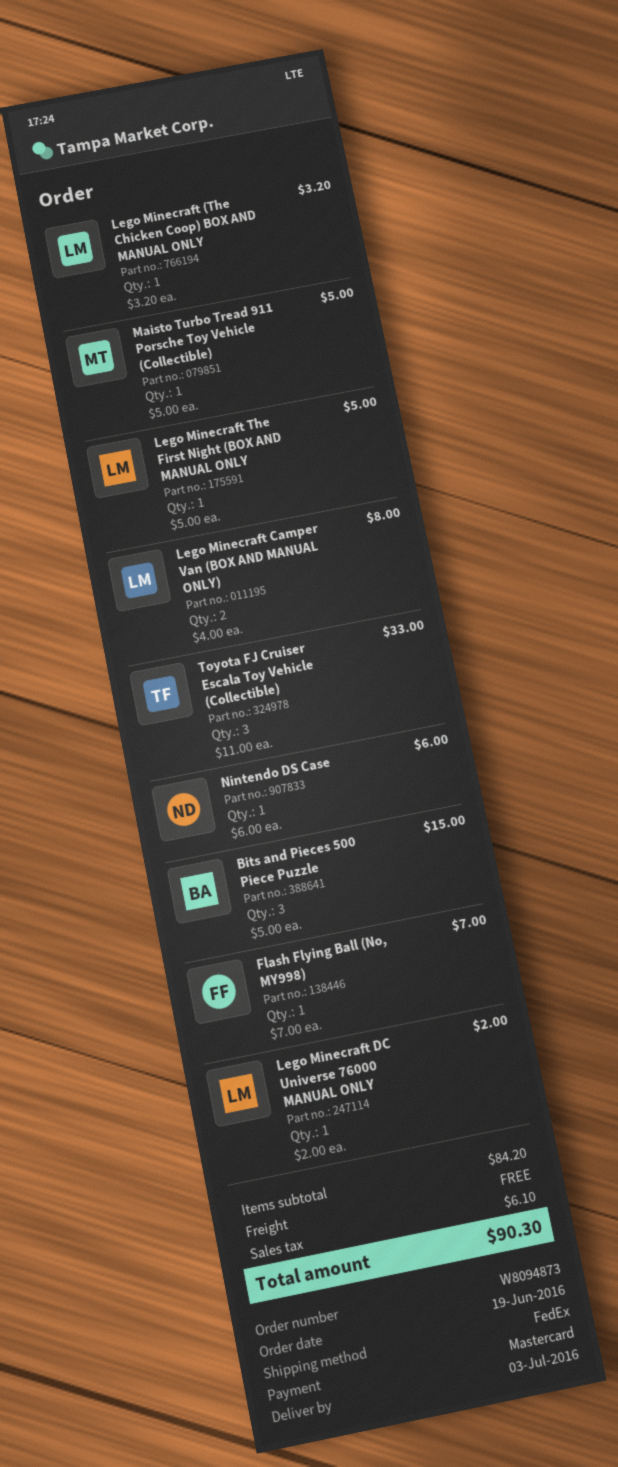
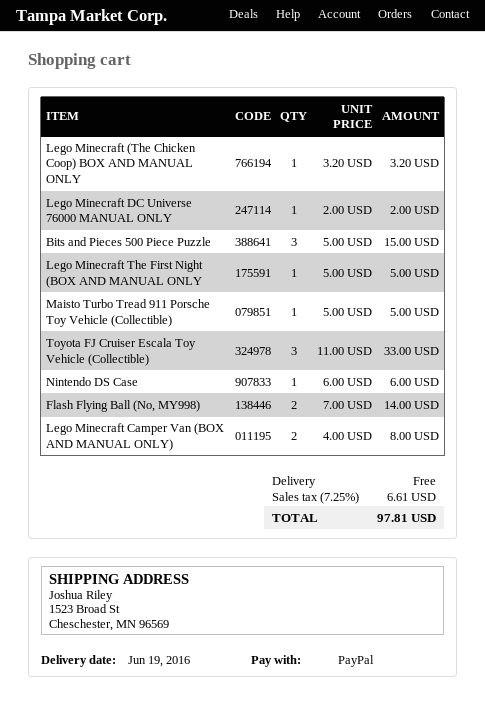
delivery date: 2016-07-03 -> 2016-06-19
payment method: Mastercard -> PayPal
Flash Flying Ball (No, MY998): 1 x 7.00 = 7.00 -> 2 x 7.00 = 14.00
tax: 6.10 -> 6.61
total: 90.30 -> 97.81

